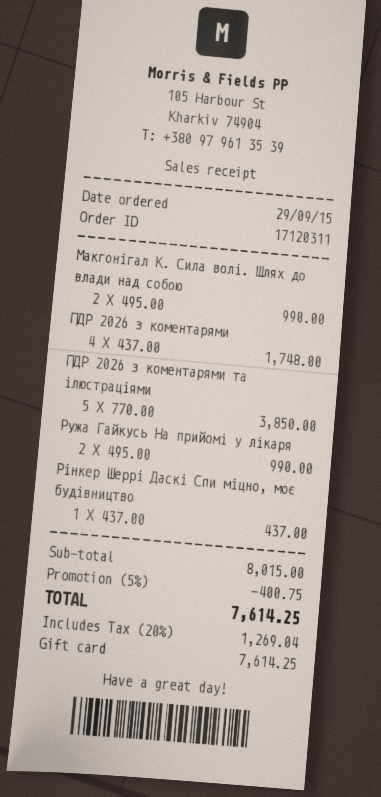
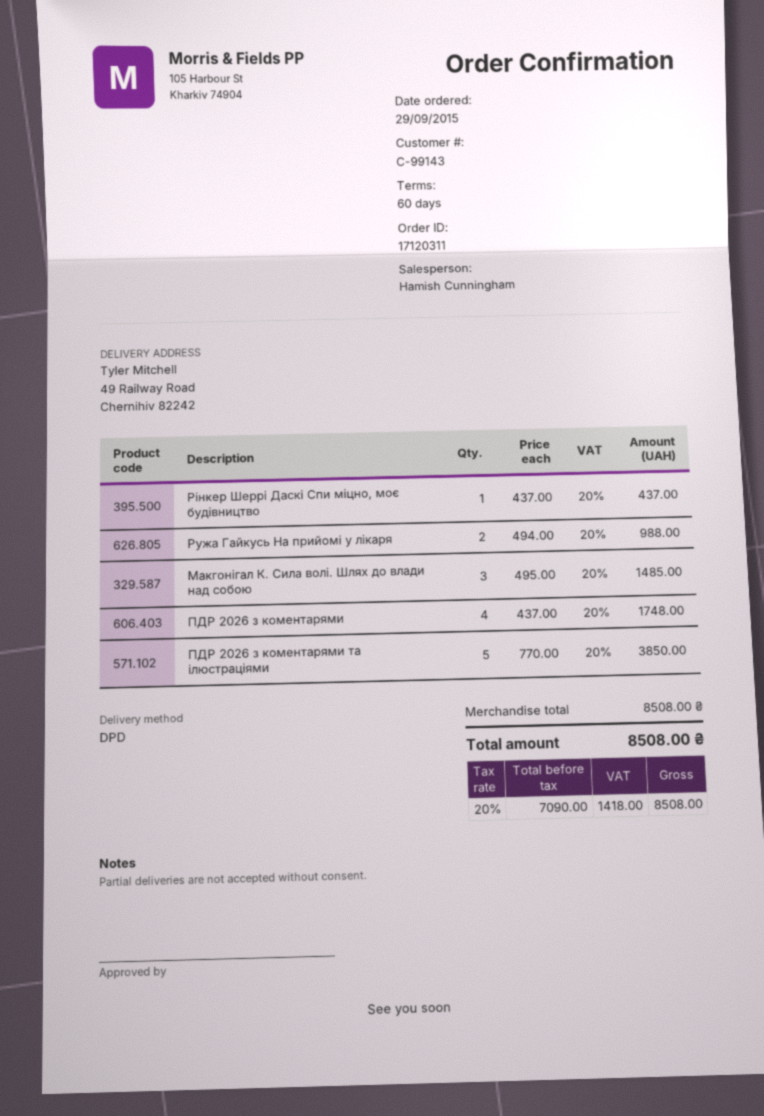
Макгонігал К. Сила волі. Шлях до влади над собою: 2 x 495.00 = 990.00 -> 3 x 495.00 = 1485.00
Ружа Гайкусь На прийомі у лікаря: 2 x 495.00 = 990.00 -> 2 x 494.00 = 988.00
subtotal: 8015.00 -> 8508.00
discount: 5% = 400.75 -> none
tax: 20% = 1269.04 -> 20% = 1418.00
total: 7614.25 -> 8508.00

